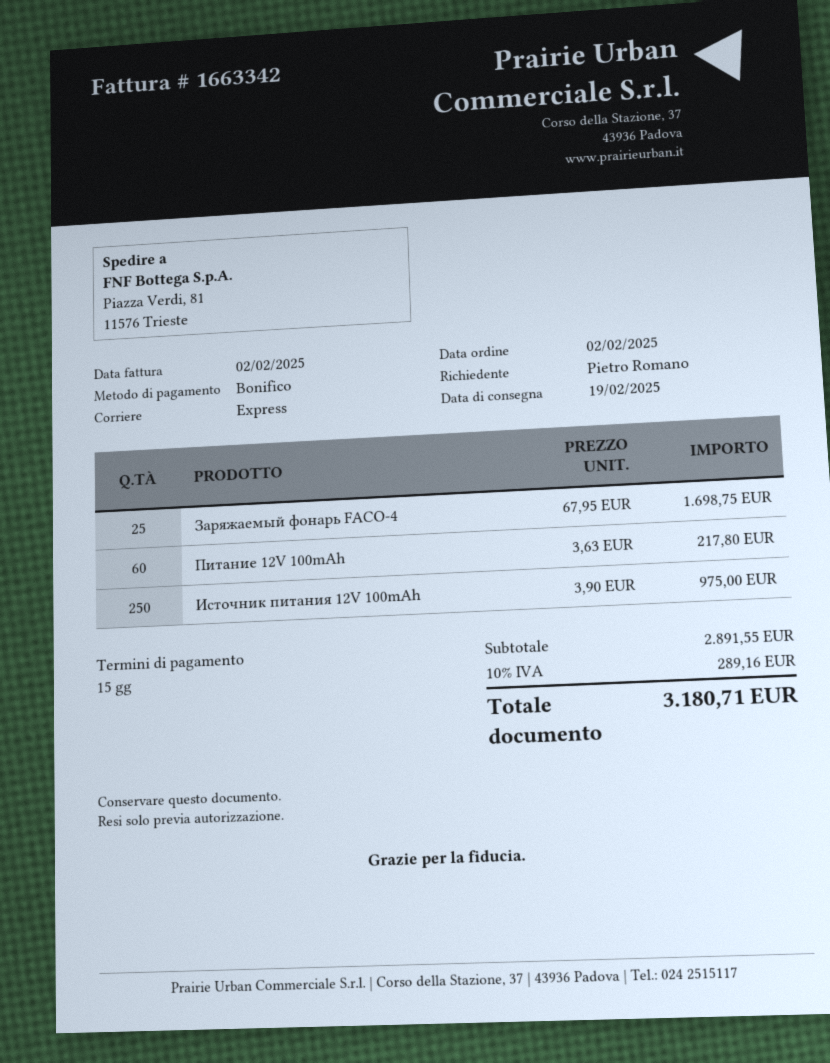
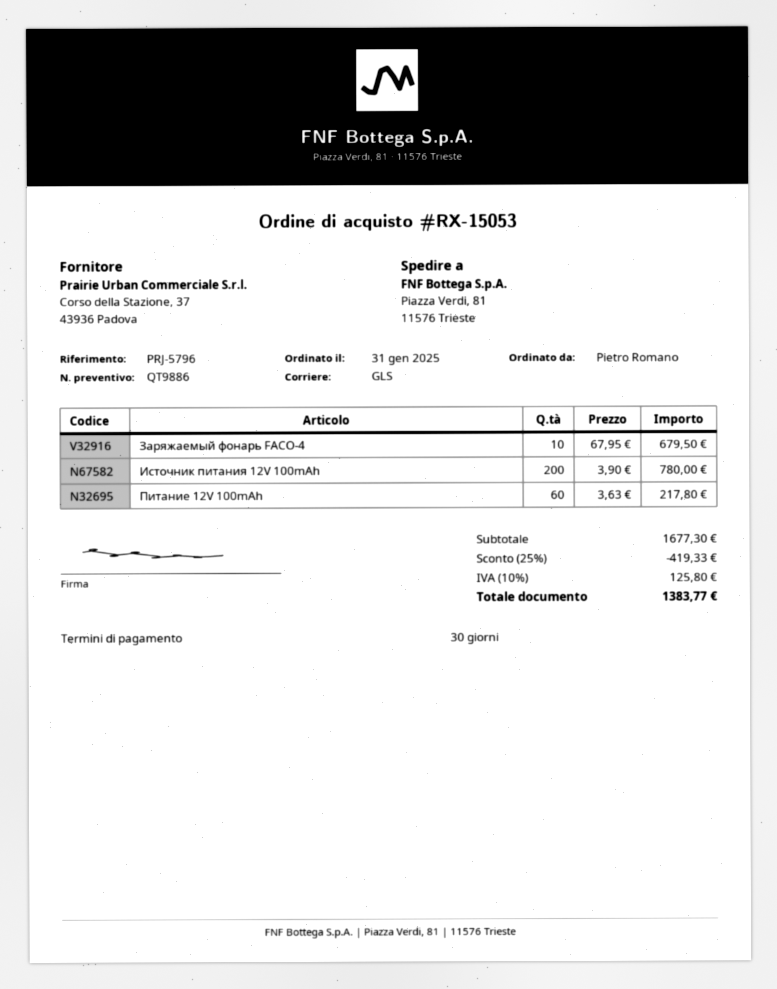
order date: 2025-02-02 -> 2025-01-31
payment terms: 15 days -> 30 days
shipping method: express -> GLS
Заряжаемый фонарь FACO-4: 25 x 67.95 = 1698.75 -> 10 x 67.95 = 679.50
Источник питания 12V 100mAh: 250 x 3.90 = 975.00 -> 200 x 3.90 = 780.00
subtotal: 2891.55 -> 1677.30
discount: none -> 25% = 419.33
tax: 10% = 289.16 -> 10% = 125.80
total: 3180.71 -> 1383.77

